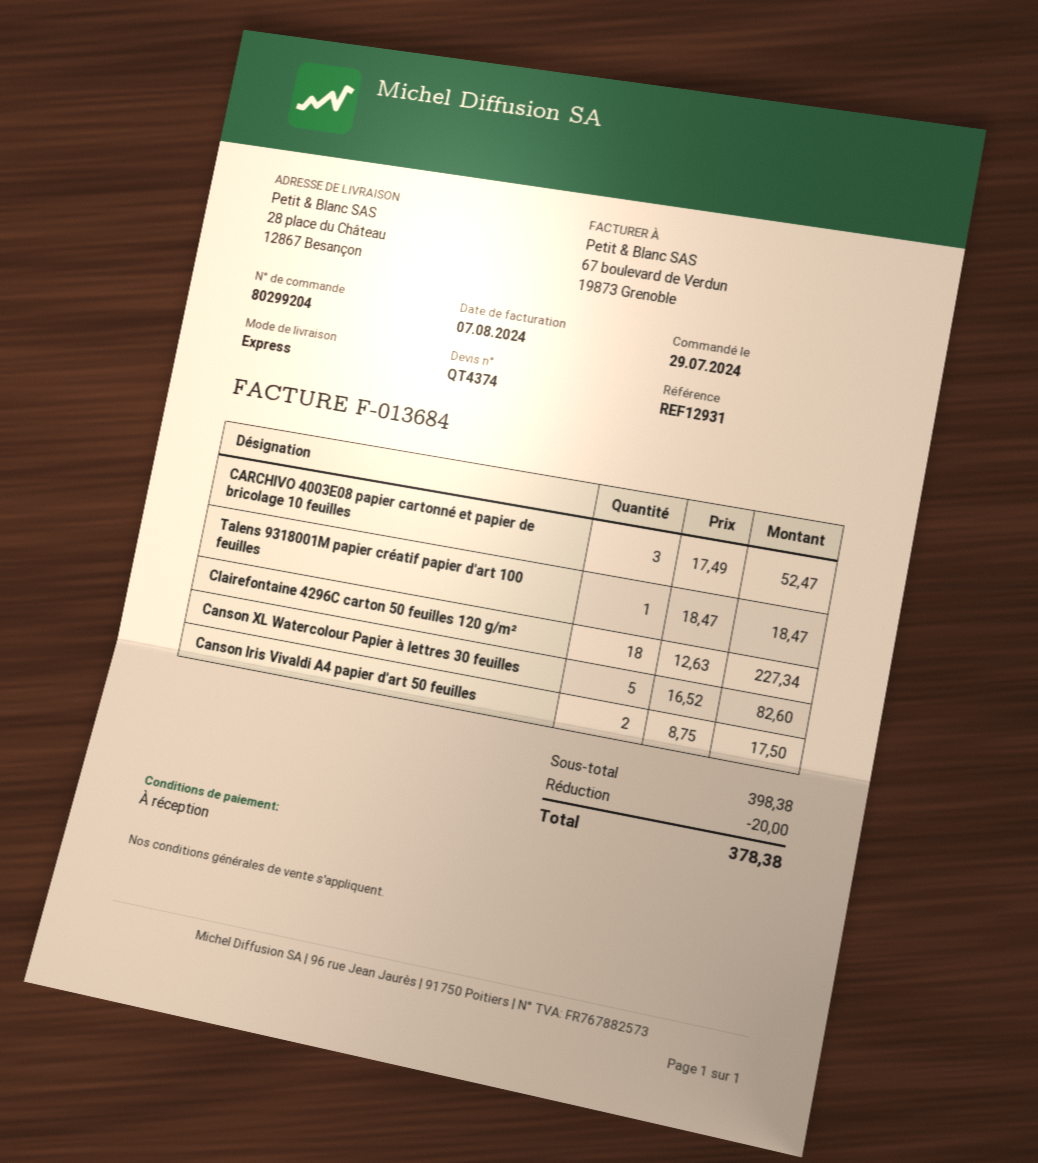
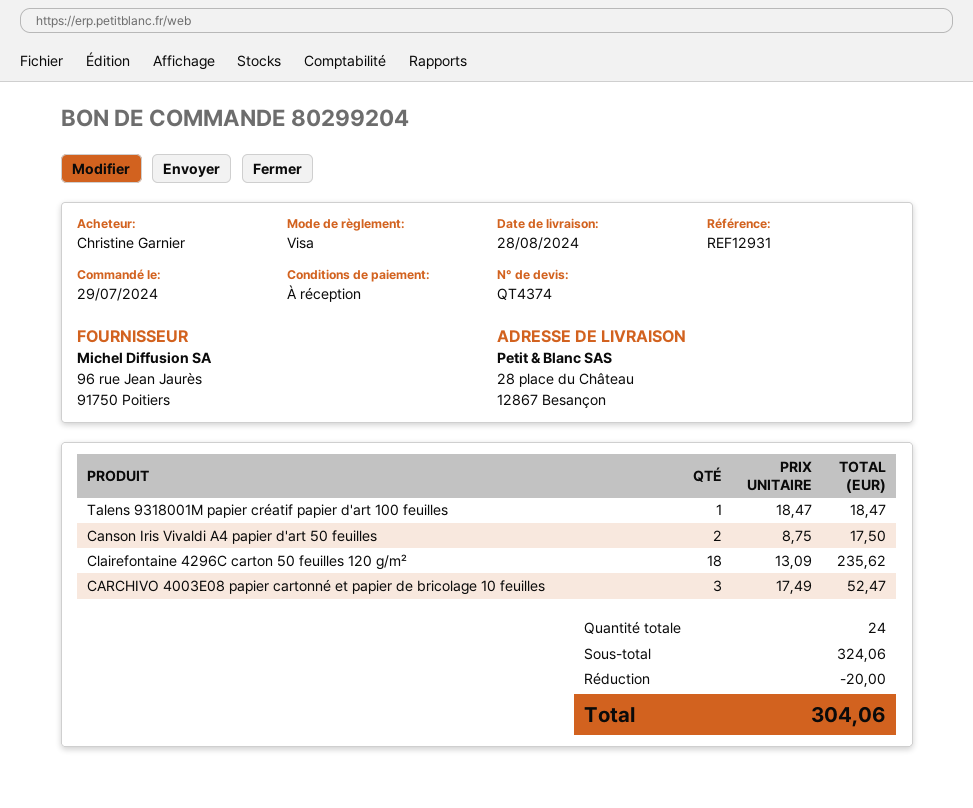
Clairefontaine 4296C carton 50 feuilles 120 g/m²: 18 x 12.63 = 227.34 -> 18 x 13.09 = 235.62
Canson XL Watercolour Papier à lettres 30 feuilles: 5 x 16.52 = 82.60 -> none
subtotal: 398.38 -> 324.06
total: 378.38 -> 304.06

